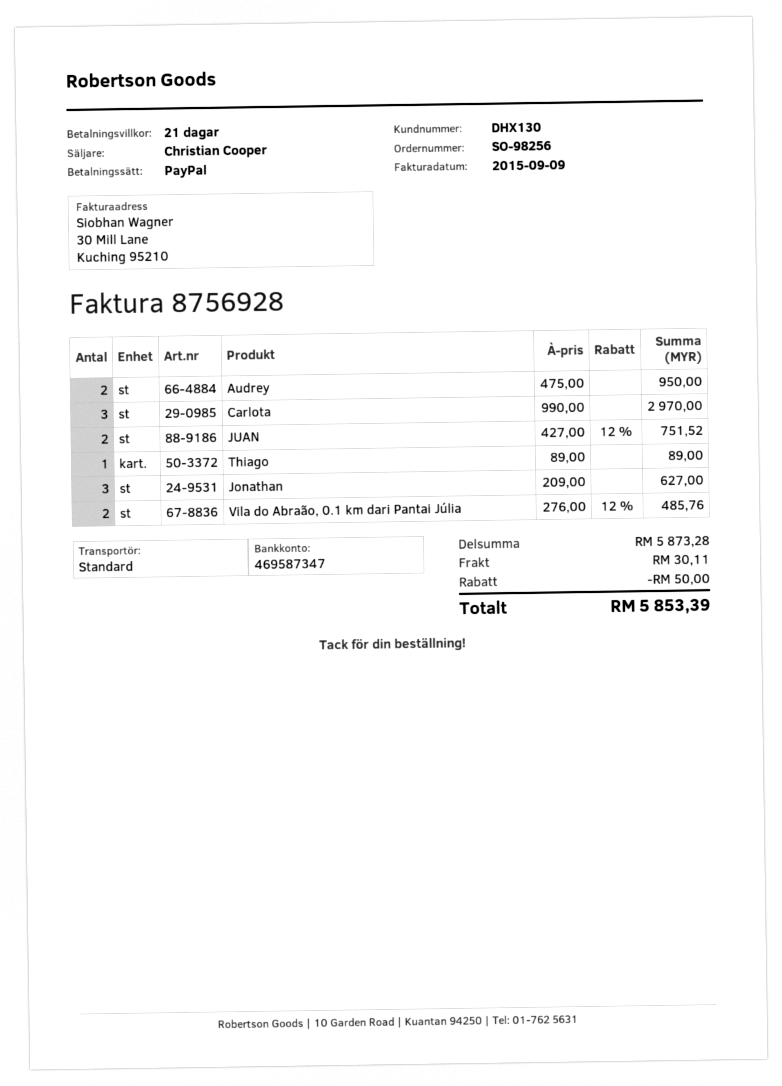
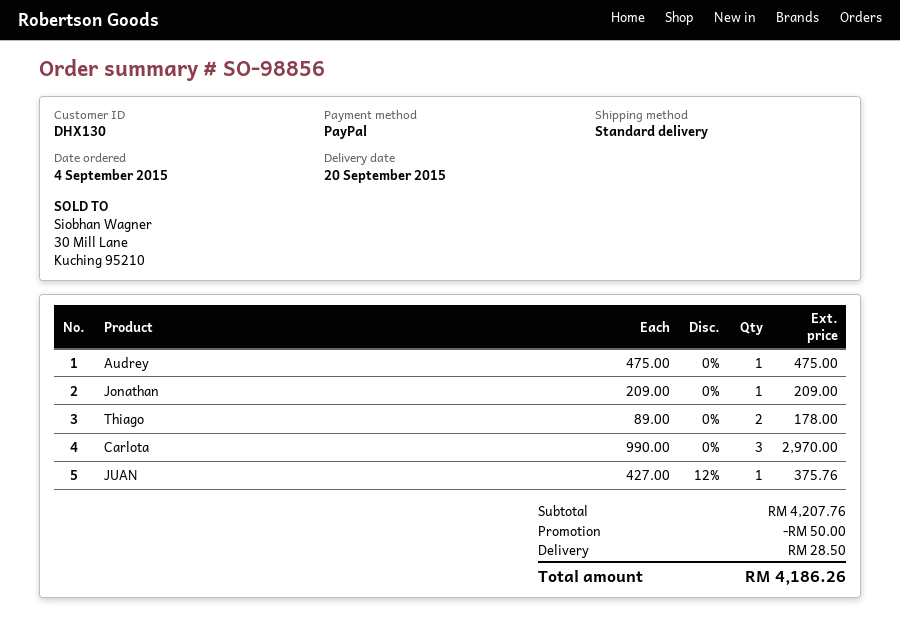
order number: SO-98256 -> SO-98856
Audrey: 2 x 475.00 = 950.00 -> 1 x 475.00 = 475.00
JUAN: 2 x 427.00 - 12% = 751.52 -> 1 x 427.00 - 12% = 375.76
Thiago: 1 x 89.00 = 89.00 -> 2 x 89.00 = 178.00
Jonathan: 3 x 209.00 = 627.00 -> 1 x 209.00 = 209.00
Vila do Abraão, 0.1 km dari Pantai Júlia: 2 x 276.00 - 12% = 485.76 -> none
subtotal: 5873.28 -> 4207.76
shipping: 30.11 -> 28.50
total: 5853.39 -> 4186.26

